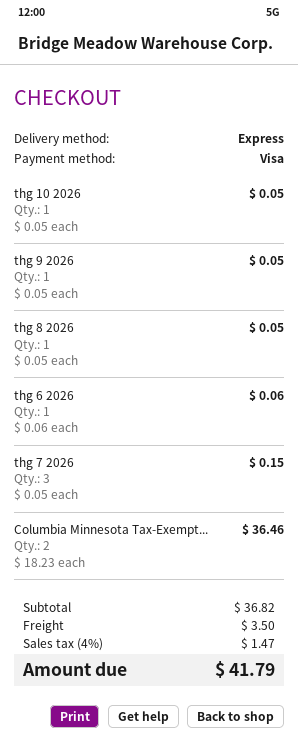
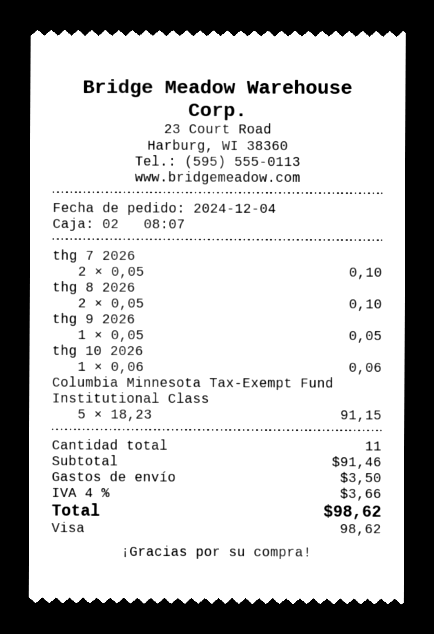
thg 10 2026: 1 x 0.05 = 0.05 -> 1 x 0.06 = 0.06
thg 8 2026: 1 x 0.05 = 0.05 -> 2 x 0.05 = 0.10
thg 6 2026: 1 x 0.06 = 0.06 -> none
thg 7 2026: 3 x 0.05 = 0.15 -> 2 x 0.05 = 0.10
Columbia Minnesota Tax-Exempt...: 2 x 18.23 = 36.46 -> 5 x 18.23 = 91.15
subtotal: 36.82 -> 91.46
tax: 4% = 1.47 -> 4% = 3.66
total: 41.79 -> 98.62

